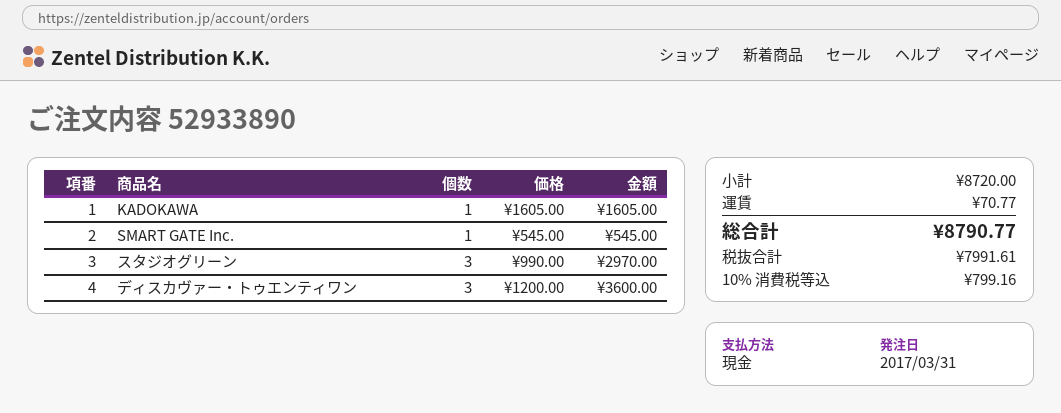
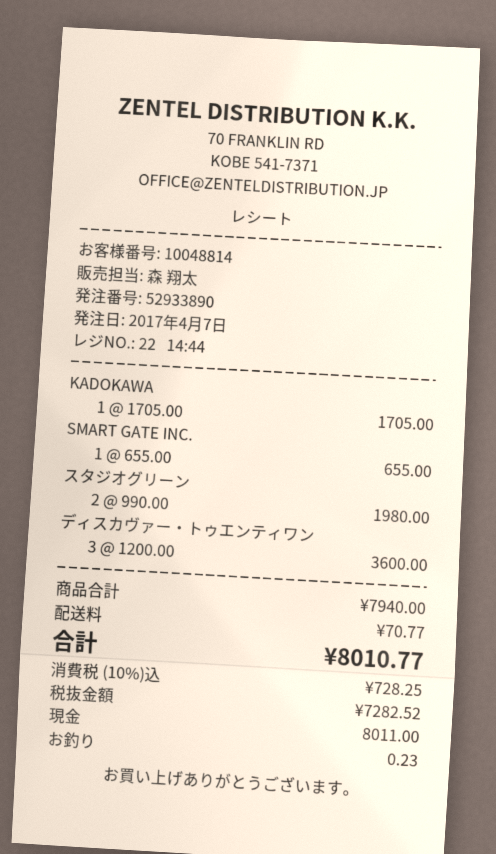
order date: 2017-03-31 -> 2017-04-07
KADOKAWA: 1 x 1605.00 = 1605.00 -> 1 x 1705.00 = 1705.00
SMART GATE Inc.: 1 x 545.00 = 545.00 -> 1 x 655.00 = 655.00
スタジオグリーン: 3 x 990.00 = 2970.00 -> 2 x 990.00 = 1980.00
subtotal: 8720.00 -> 7940.00
net: 7991.61 -> 7282.52
tax: 10% = 799.16 -> 10% = 728.25
total: 8790.77 -> 8010.77

